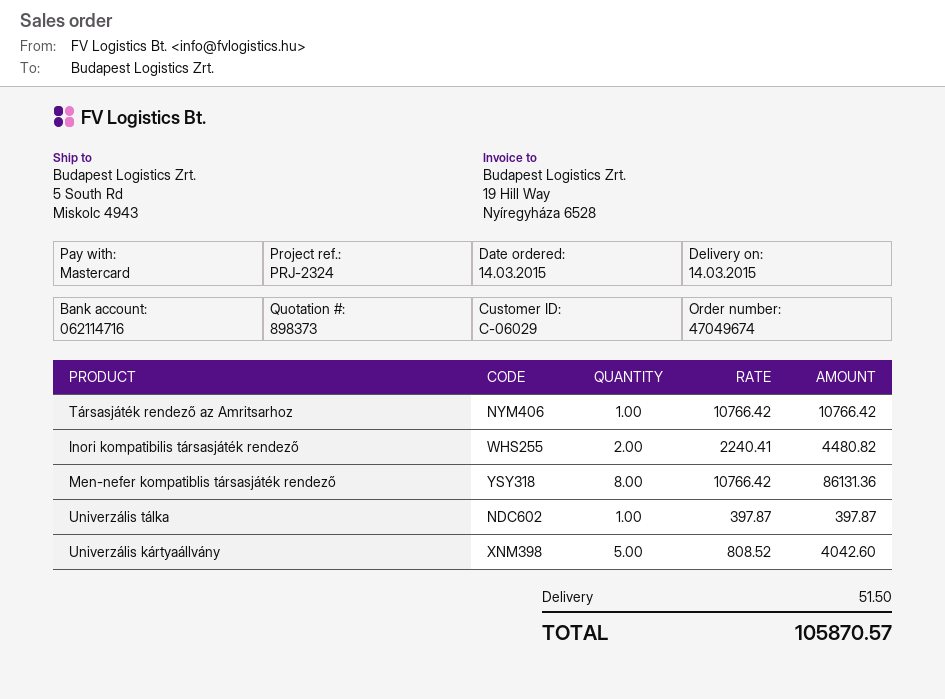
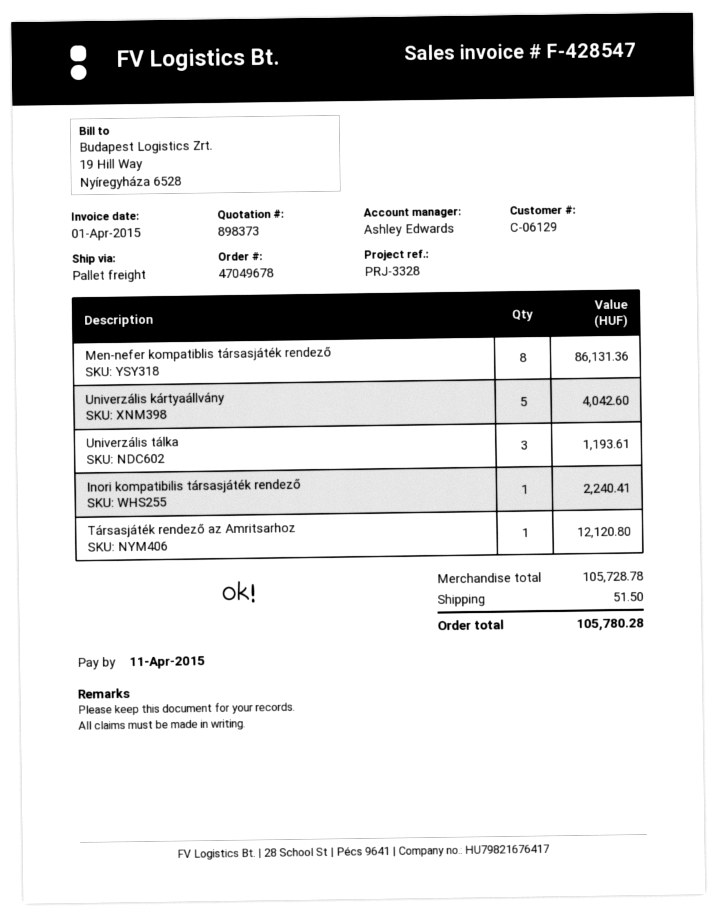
order number: 47049674 -> 47049678
customer number: C-06029 -> C-06129
reference: PRJ-2324 -> PRJ-3328
Társasjáték rendező az Amritsarhoz: 1 for 10766.42 -> 1 for 12120.80
Inori kompatibilis társasjáték rendező: 2 for 4480.82 -> 1 for 2240.41
Univerzális tálka: 1 for 397.87 -> 3 for 1193.61
total: 105870.57 -> 105780.28

